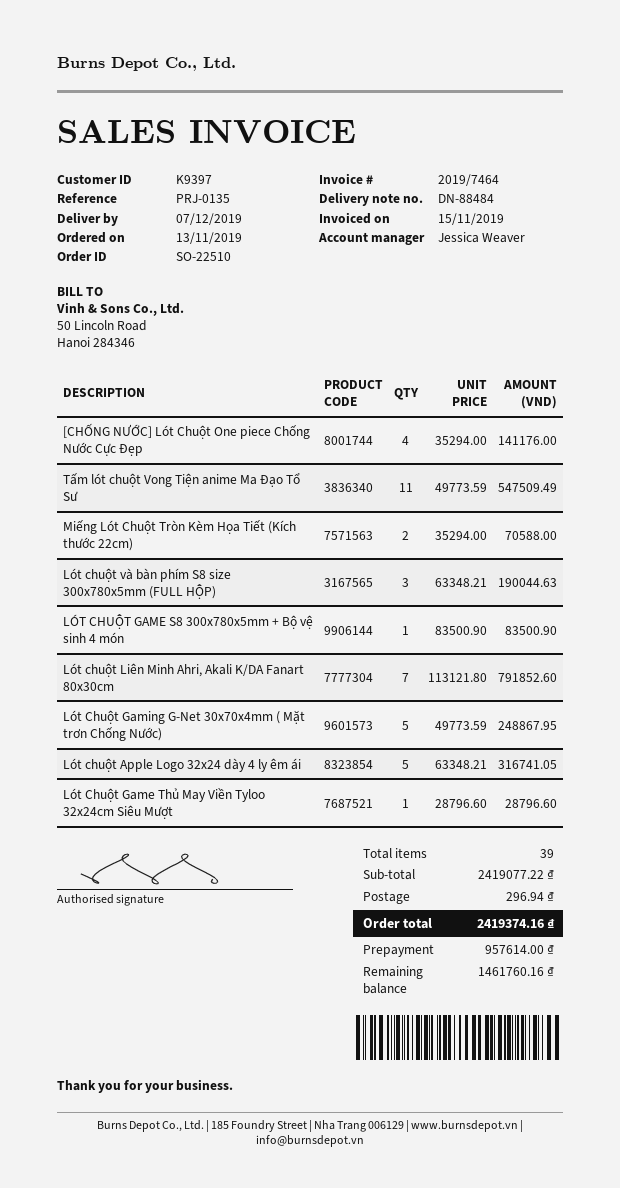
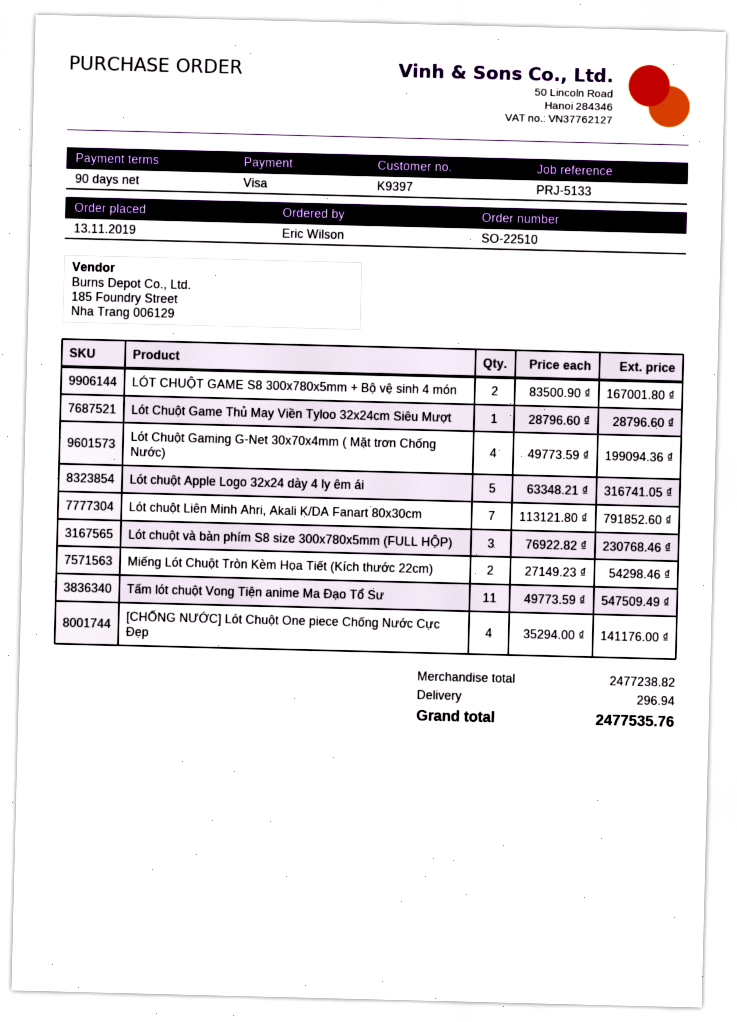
reference: PRJ-0135 -> PRJ-5133
Miếng Lót Chuột Tròn Kèm Họa Tiết (Kích thước 22cm): 2 x 35294.00 = 70588.00 -> 2 x 27149.23 = 54298.46
Lót chuột và bàn phím S8 size 300x780x5mm (FULL HỘP): 3 x 63348.21 = 190044.63 -> 3 x 76922.82 = 230768.46
LÓT CHUỘT GAME S8 300x780x5mm + Bộ vệ sinh 4 món: 1 x 83500.90 = 83500.90 -> 2 x 83500.90 = 167001.80
Lót Chuột Gaming G-Net 30x70x4mm ( Mặt trơn Chống Nước): 5 x 49773.59 = 248867.95 -> 4 x 49773.59 = 199094.36
subtotal: 2419077.22 -> 2477238.82
total: 2419374.16 -> 2477535.76

